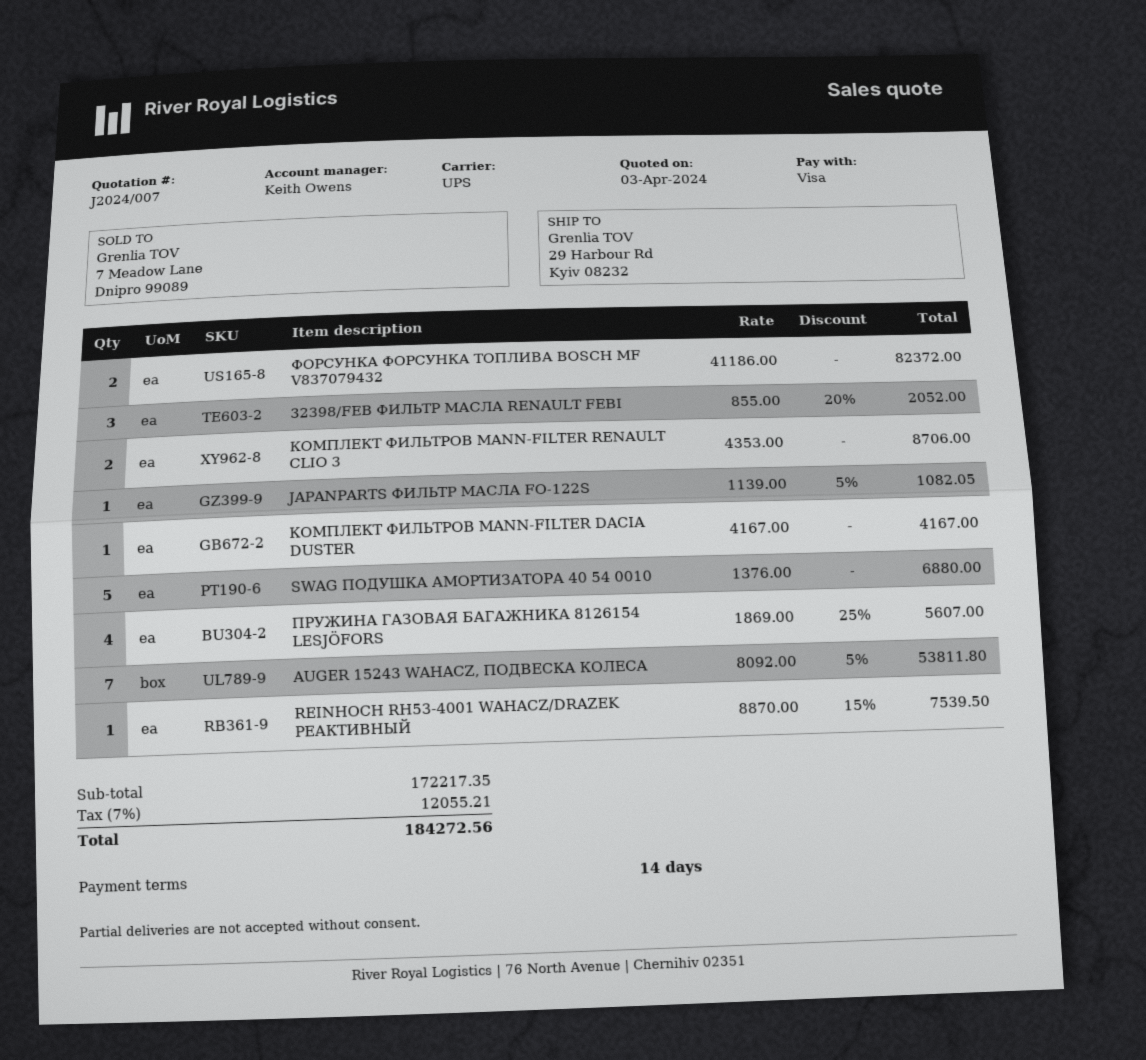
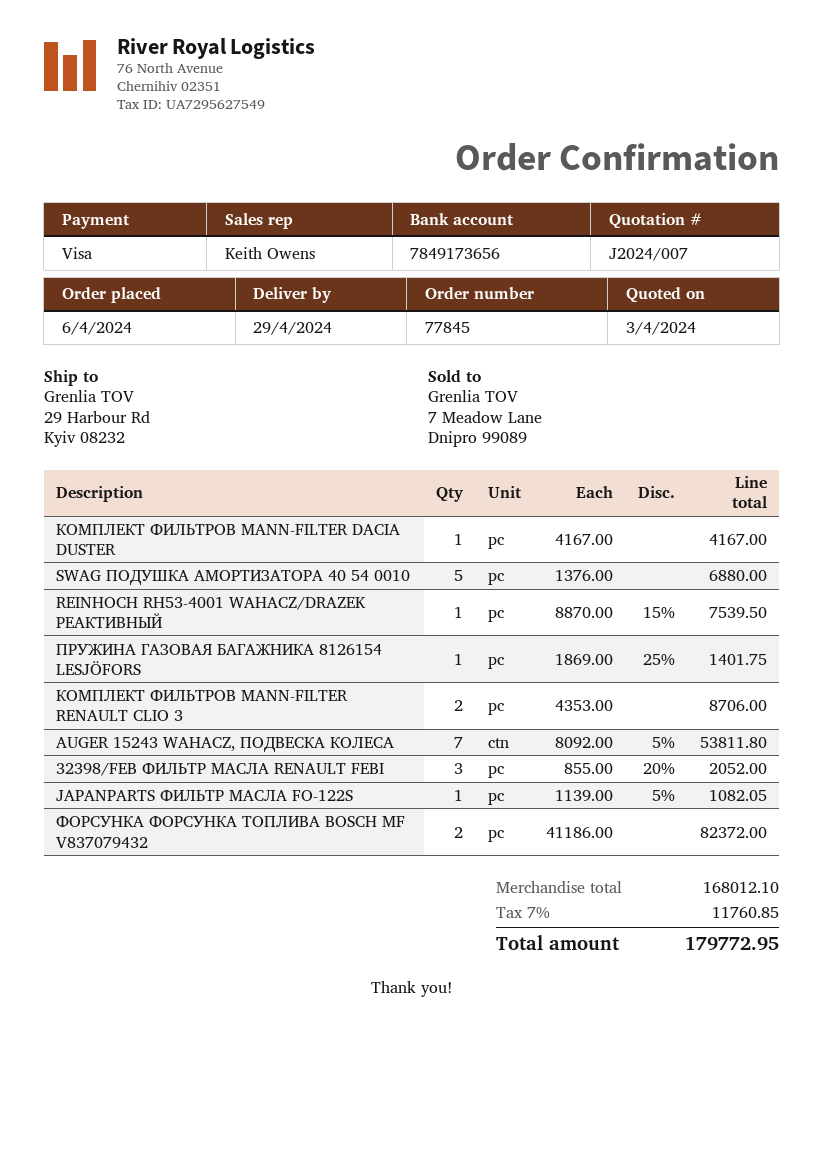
ПРУЖИНА ГАЗОВАЯ БАГАЖНИКА 8126154 LESJÖFORS: 4 x 1869.00 - 25% = 5607.00 -> 1 x 1869.00 - 25% = 1401.75
subtotal: 172217.35 -> 168012.10
tax: 7% = 12055.21 -> 7% = 11760.85
total: 184272.56 -> 179772.95

